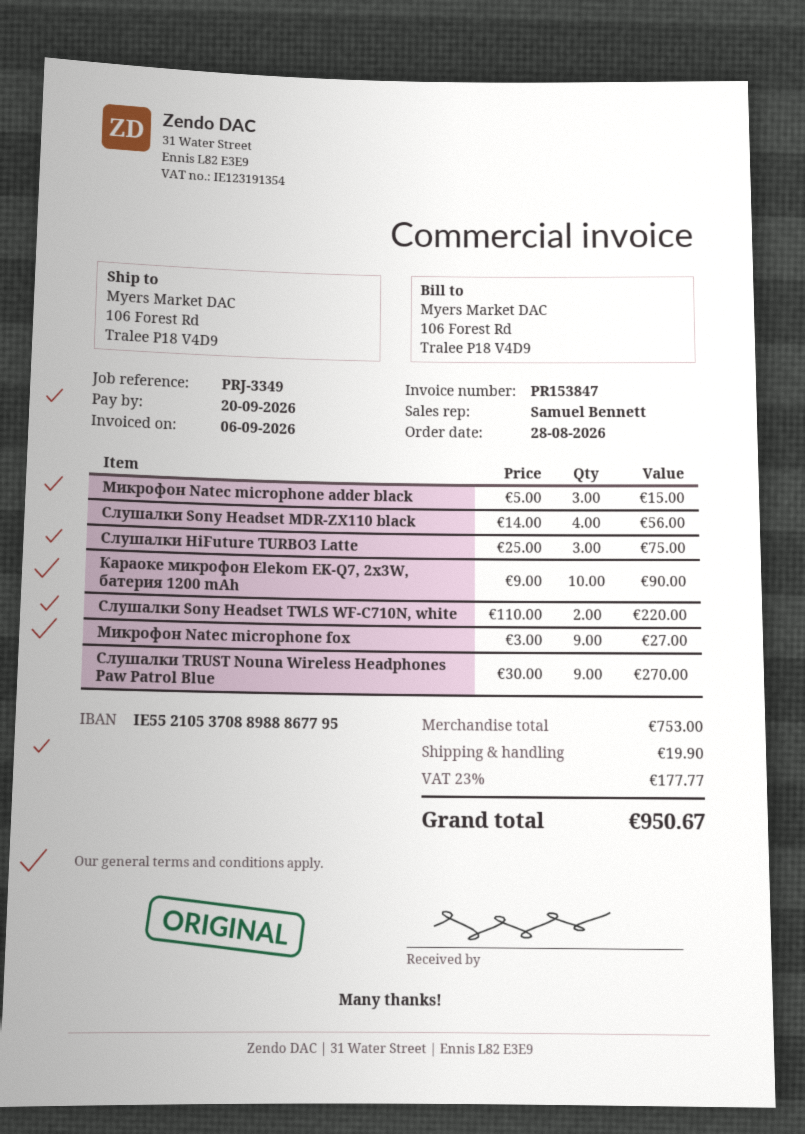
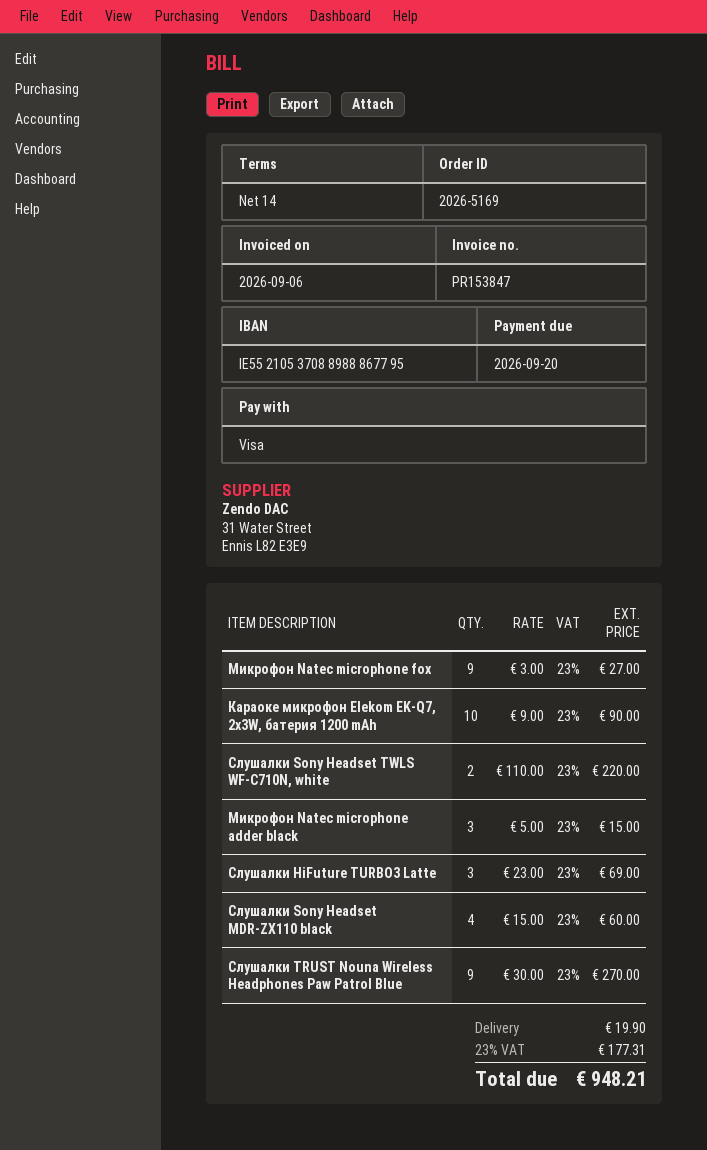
Слушалки Sony Headset MDR-ZX110 black: 4 x 14.00 = 56.00 -> 4 x 15.00 = 60.00
Слушалки HiFuture TURBO3 Latte: 3 x 25.00 = 75.00 -> 3 x 23.00 = 69.00
tax: 23% = 177.77 -> 23% = 177.31
total: 950.67 -> 948.21

